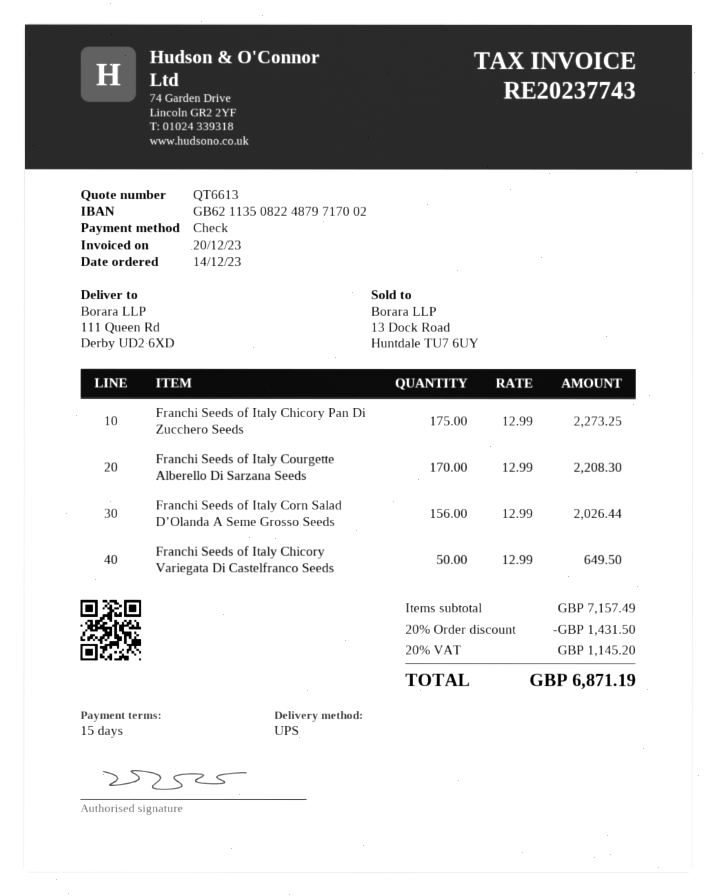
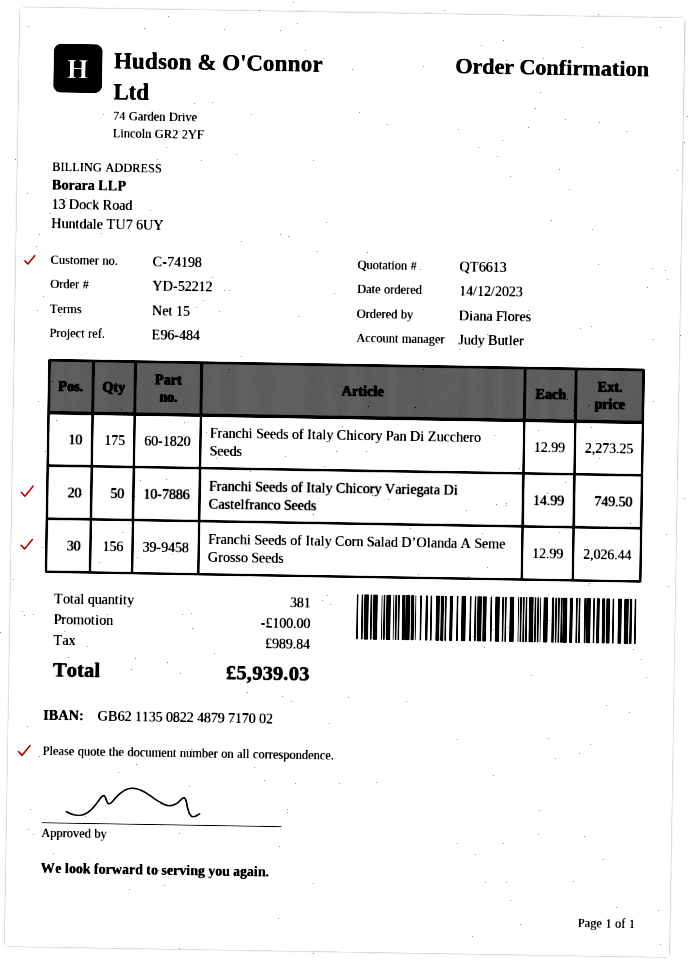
Franchi Seeds of Italy Courgette Alberello Di Sarzana Seeds: 170 x 12.99 = 2208.30 -> none
Franchi Seeds of Italy Chicory Variegata Di Castelfranco Seeds: 50 x 12.99 = 649.50 -> 50 x 14.99 = 749.50
discount: 1431.50 -> 100.00
tax: 1145.20 -> 989.84
total: 6871.19 -> 5939.03

